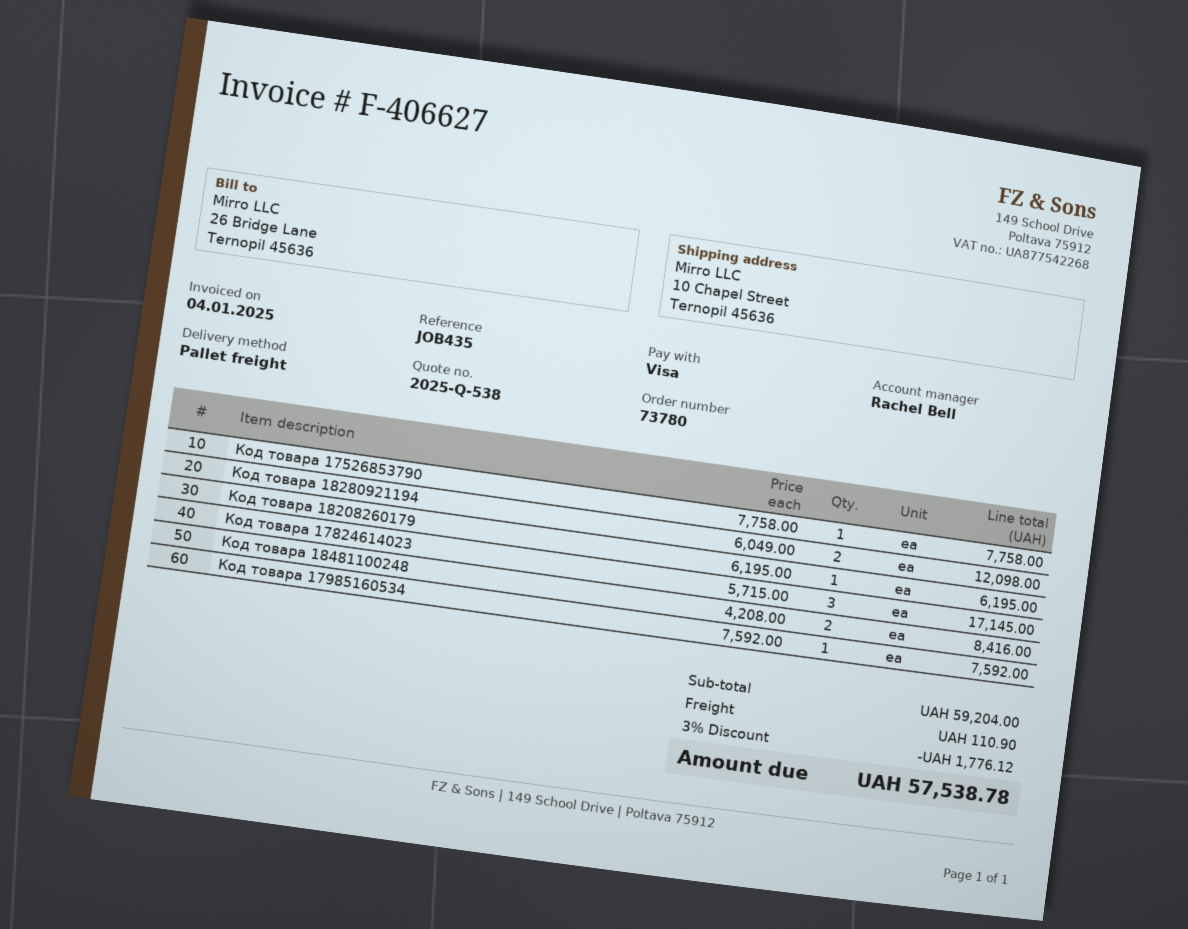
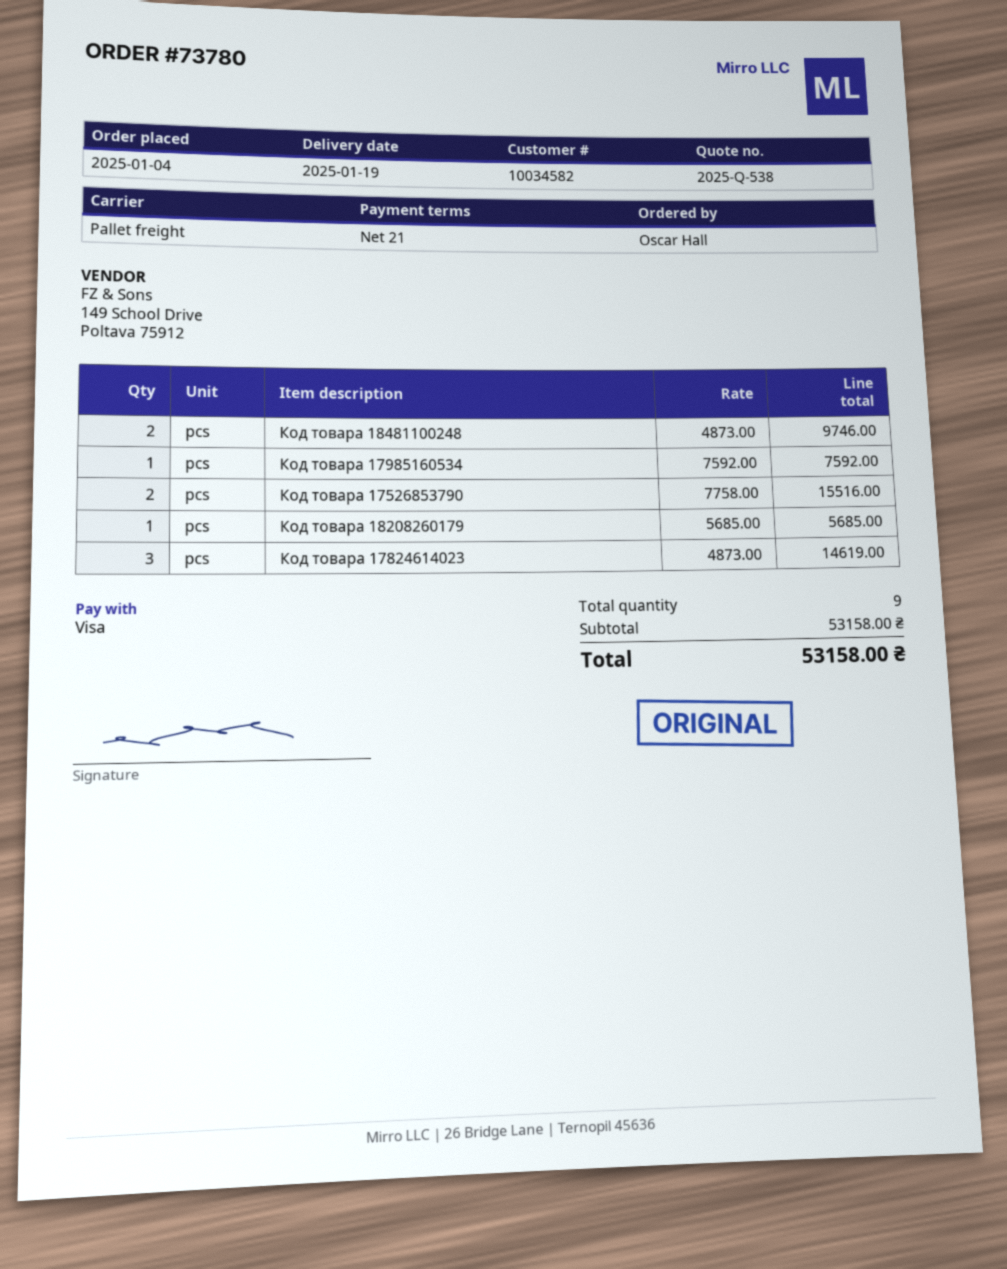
Код товара 17526853790: 1 x 7758.00 = 7758.00 -> 2 x 7758.00 = 15516.00
Код товара 18280921194: 2 x 6049.00 = 12098.00 -> none
Код товара 18208260179: 1 x 6195.00 = 6195.00 -> 1 x 5685.00 = 5685.00
Код товара 17824614023: 3 x 5715.00 = 17145.00 -> 3 x 4873.00 = 14619.00
Код товара 18481100248: 2 x 4208.00 = 8416.00 -> 2 x 4873.00 = 9746.00
subtotal: 59204.00 -> 53158.00
discount: 3% = 1776.12 -> none
shipping: 110.90 -> none
total: 57538.78 -> 53158.00

